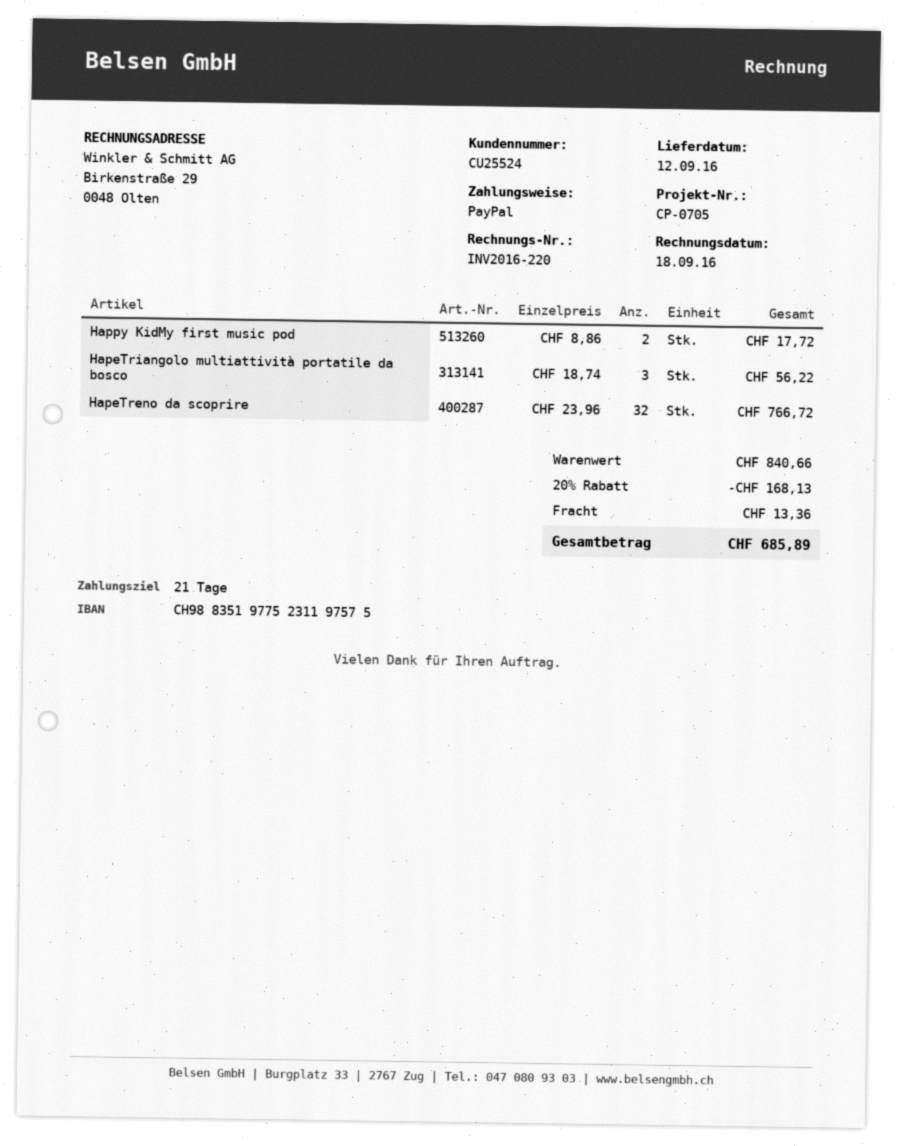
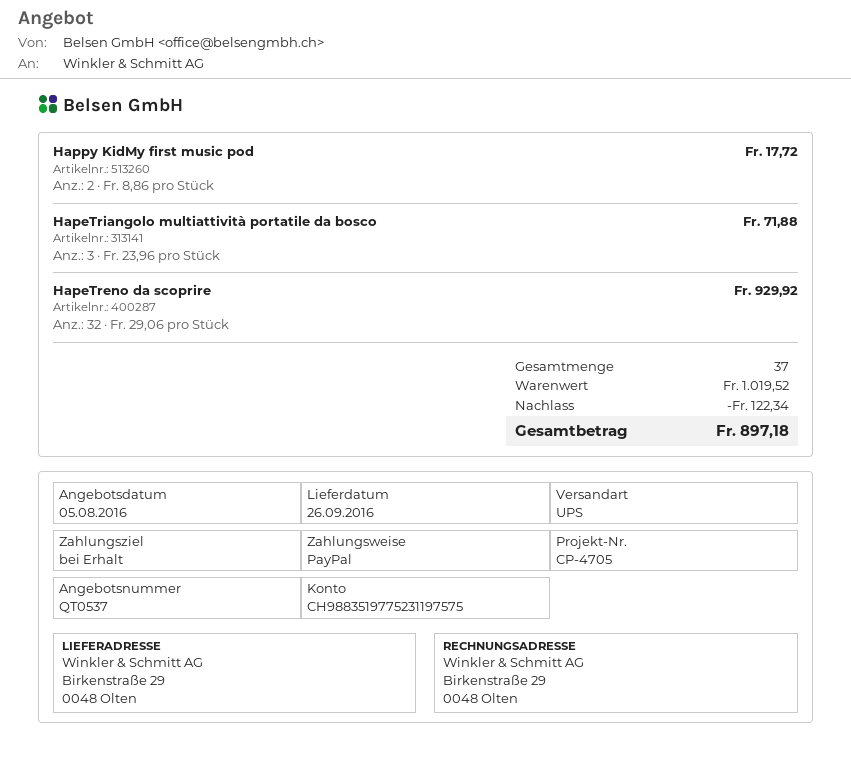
delivery date: 2016-09-12 -> 2016-09-26
payment terms: 21 days -> on receipt
reference: CP-0705 -> CP-4705
HapeTriangolo multiattività portatile da bosco: 3 x 18.74 = 56.22 -> 3 x 23.96 = 71.88
HapeTreno da scoprire: 32 x 23.96 = 766.72 -> 32 x 29.06 = 929.92
subtotal: 840.66 -> 1019.52
discount: 168.13 -> 122.34
shipping: 13.36 -> none
total: 685.89 -> 897.18

